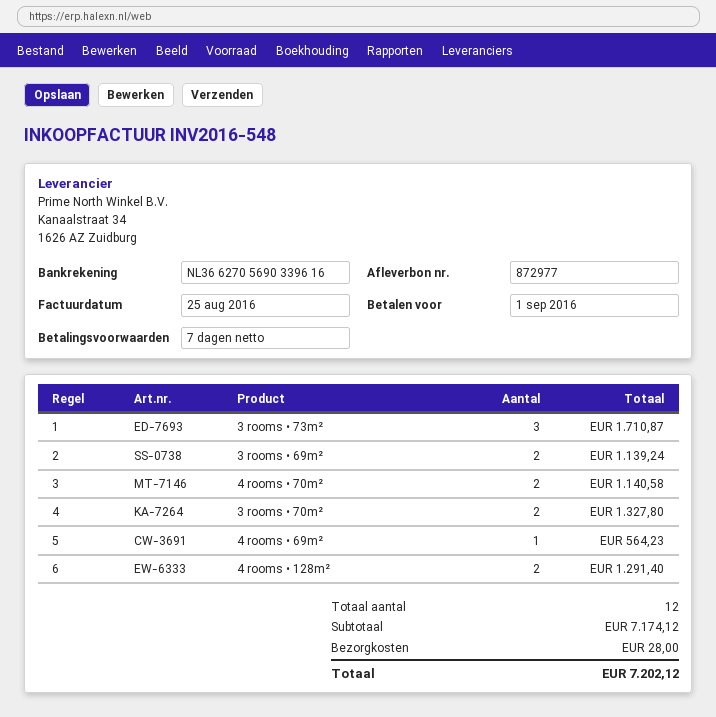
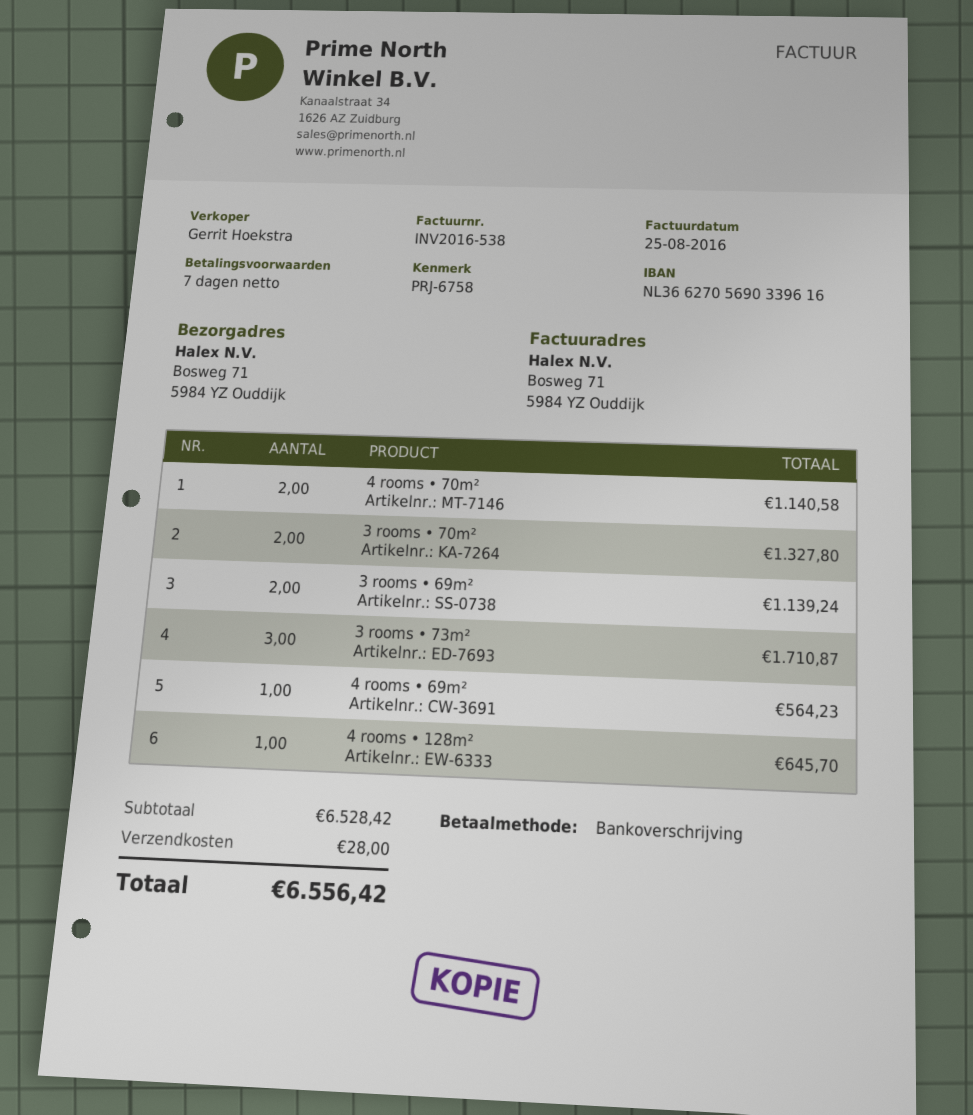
invoice number: INV2016-548 -> INV2016-538
4 rooms • 128m²: 2 for 1291.40 -> 1 for 645.70
subtotal: 7174.12 -> 6528.42
total: 7202.12 -> 6556.42

